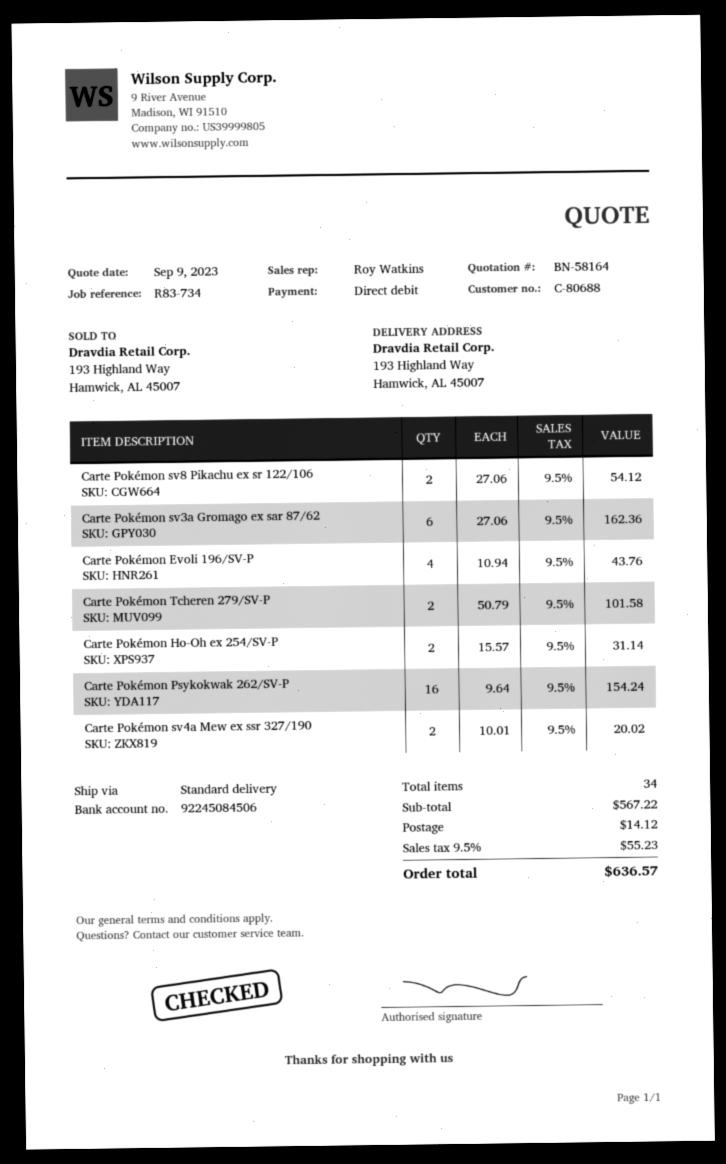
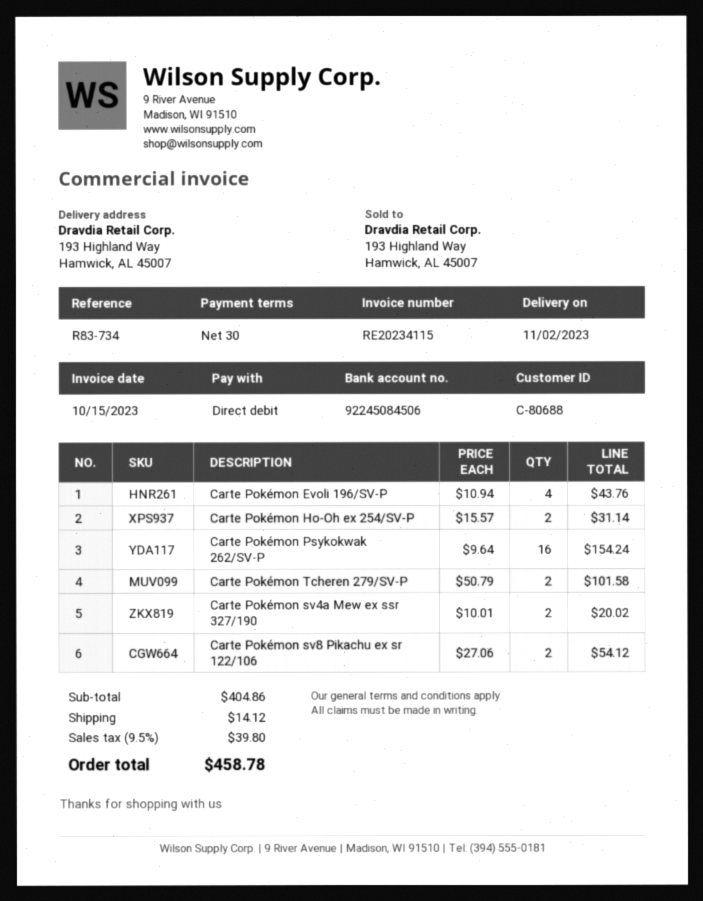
Carte Pokémon sv3a Gromago ex sar 87/62: 6 x 27.06 = 162.36 -> none
subtotal: 567.22 -> 404.86
tax: 9.5% = 55.23 -> 9.5% = 39.80
total: 636.57 -> 458.78

